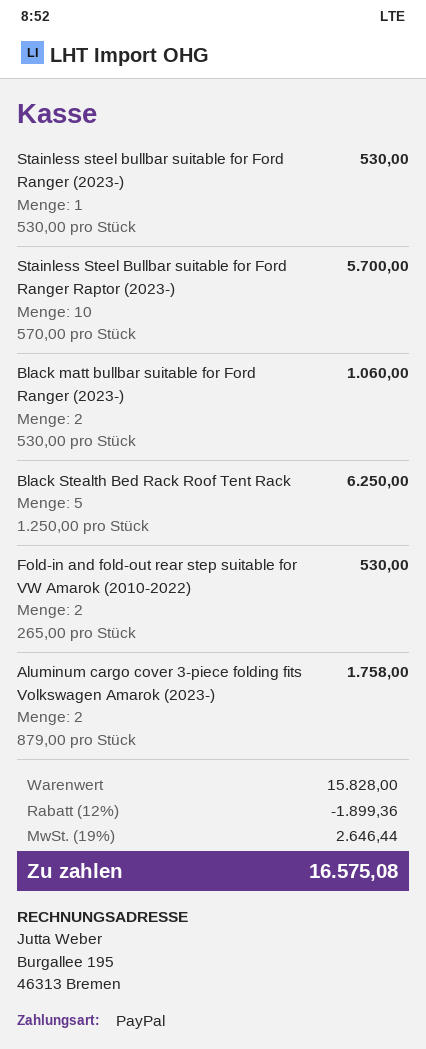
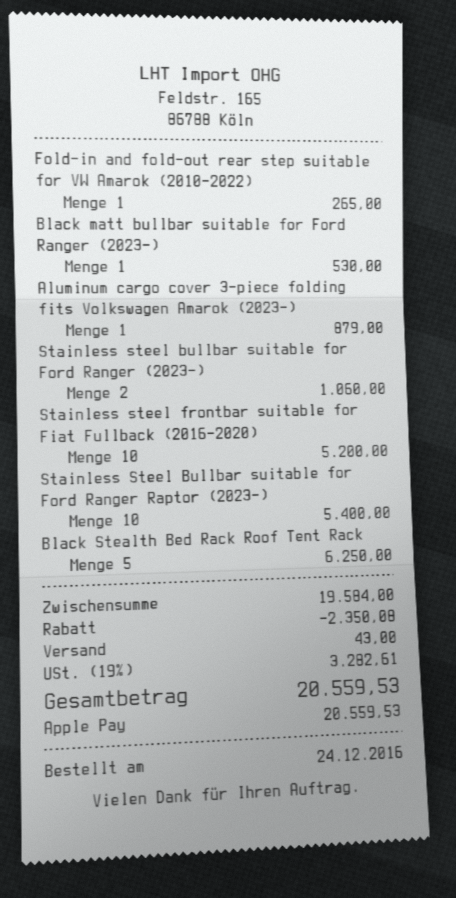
payment method: PayPal -> Apple Pay
Stainless steel bullbar suitable for Ford Ranger (2023-): 1 for 530.00 -> 2 for 1060.00
Stainless Steel Bullbar suitable for Ford Ranger Raptor (2023-): 10 for 5700.00 -> 10 for 5400.00
Black matt bullbar suitable for Ford Ranger (2023-): 2 for 1060.00 -> 1 for 530.00
Fold-in and fold-out rear step suitable for VW Amarok (2010-2022): 2 for 530.00 -> 1 for 265.00
Aluminum cargo cover 3-piece folding fits Volkswagen Amarok (2023-): 2 for 1758.00 -> 1 for 879.00
Stainless steel frontbar suitable for Fiat Fullback (2016-2020): none -> 10 for 5200.00
subtotal: 15828.00 -> 19584.00
discount: 1899.36 -> 2350.08
shipping: none -> 43.00
tax: 19% = 2646.44 -> 19% = 3282.61
total: 16575.08 -> 20559.53

